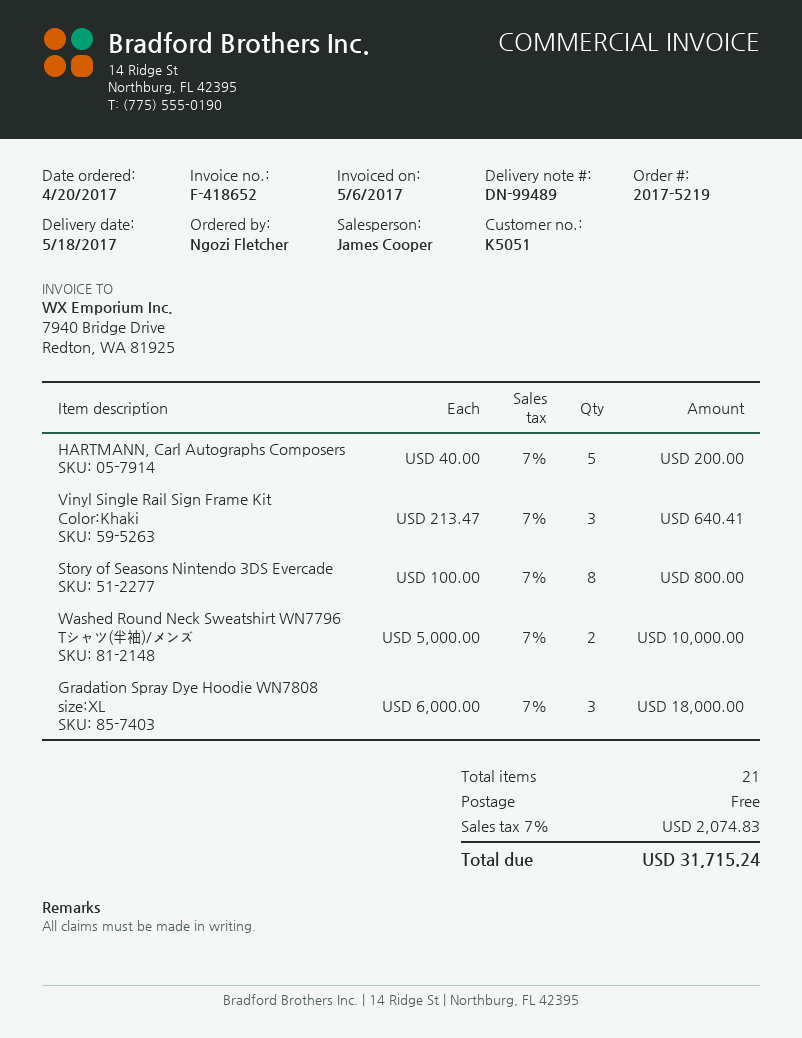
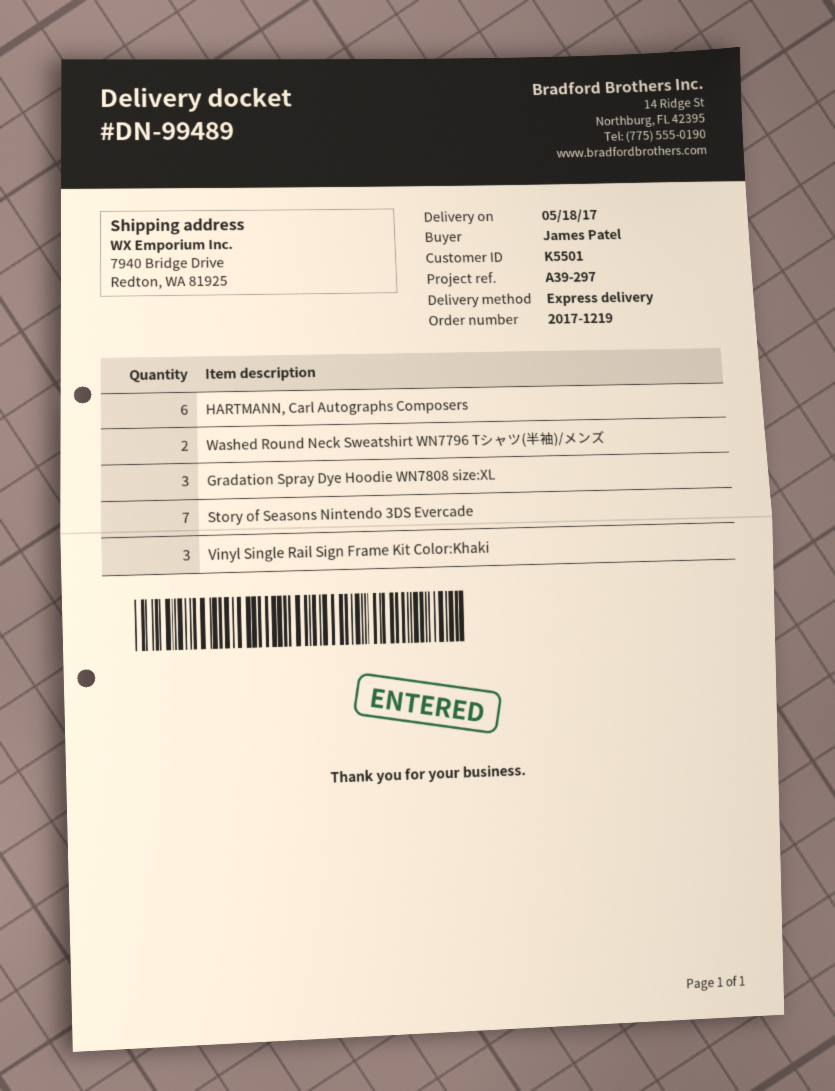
order number: 2017-5219 -> 2017-1219
customer number: K5051 -> K5501
ordered by: Ngozi Fletcher -> James Patel
HARTMANN, Carl Autographs Composers: 5 -> 6
Story of Seasons Nintendo 3DS Evercade: 8 -> 7

